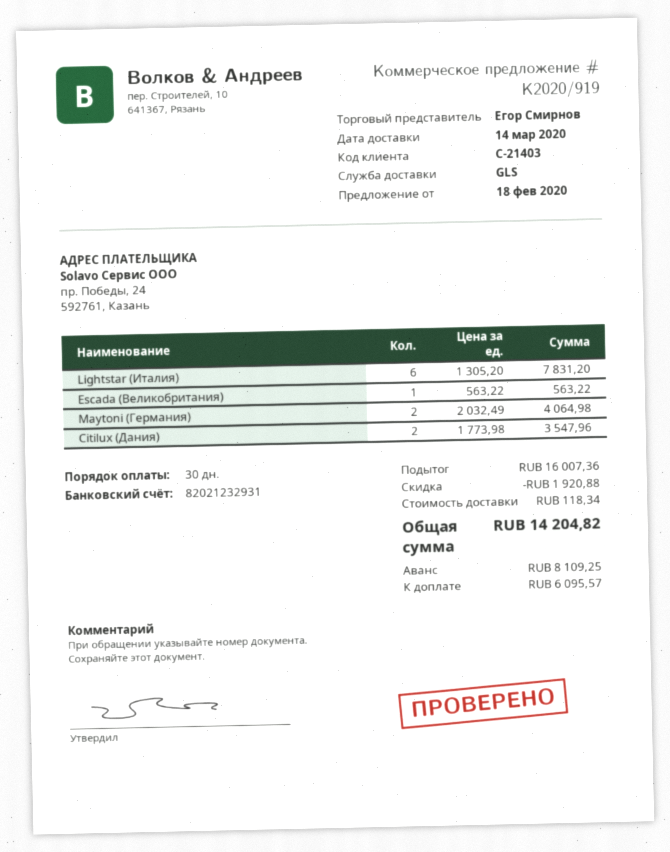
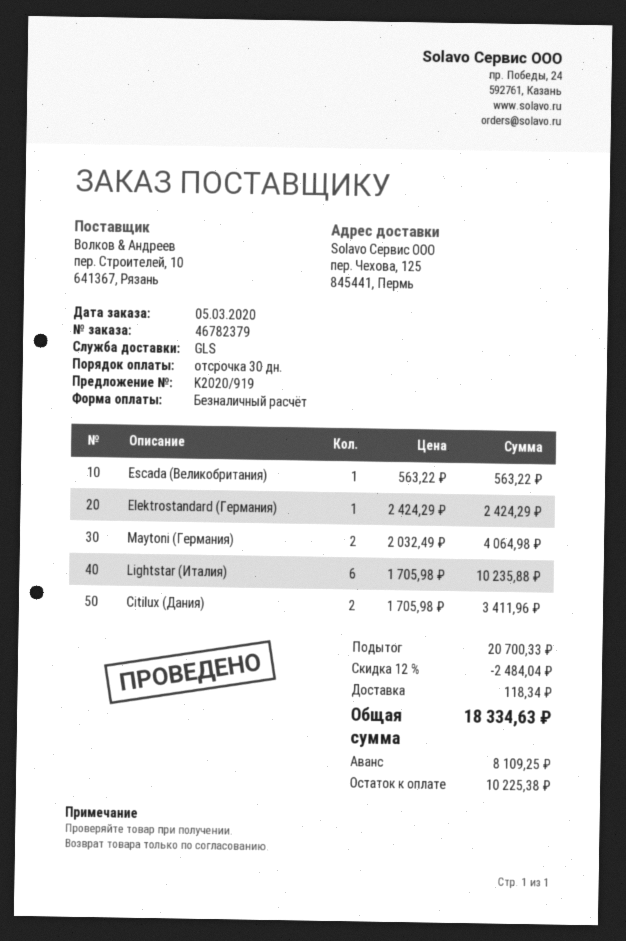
Lightstar (Италия): 6 x 1305.20 = 7831.20 -> 6 x 1705.98 = 10235.88
Citilux (Дания): 2 x 1773.98 = 3547.96 -> 2 x 1705.98 = 3411.96
Elektrostandard (Германия): none -> 1 x 2424.29 = 2424.29
subtotal: 16007.36 -> 20700.33
discount: 1920.88 -> 2484.04
total: 14204.82 -> 18334.63
balance: 6095.57 -> 10225.38

